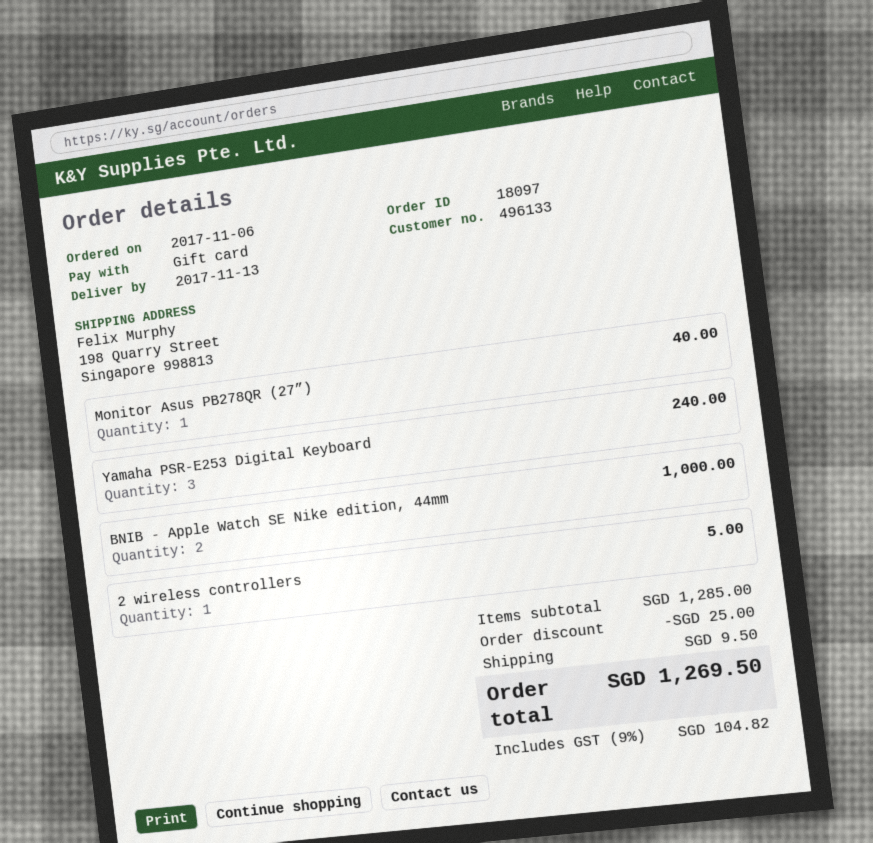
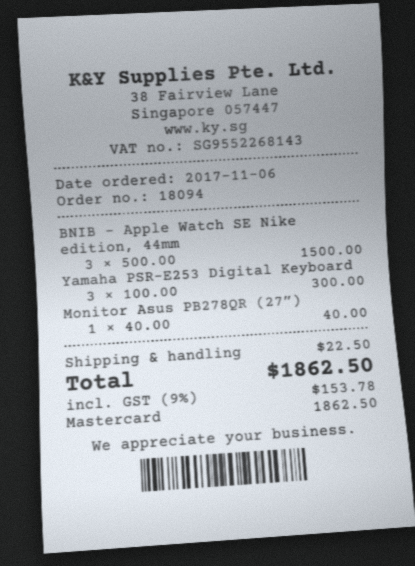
order number: 18097 -> 18094
payment method: gift card -> Mastercard
Yamaha PSR-E253 Digital Keyboard: 3 for 240.00 -> 3 for 300.00
BNIB - Apple Watch SE Nike edition, 44mm: 2 for 1000.00 -> 3 for 1500.00
2 wireless controllers: 1 for 5.00 -> none
discount: 25.00 -> none
shipping: 9.50 -> 22.50
tax: 9% = 104.82 -> 9% = 153.78
total: 1269.50 -> 1862.50

